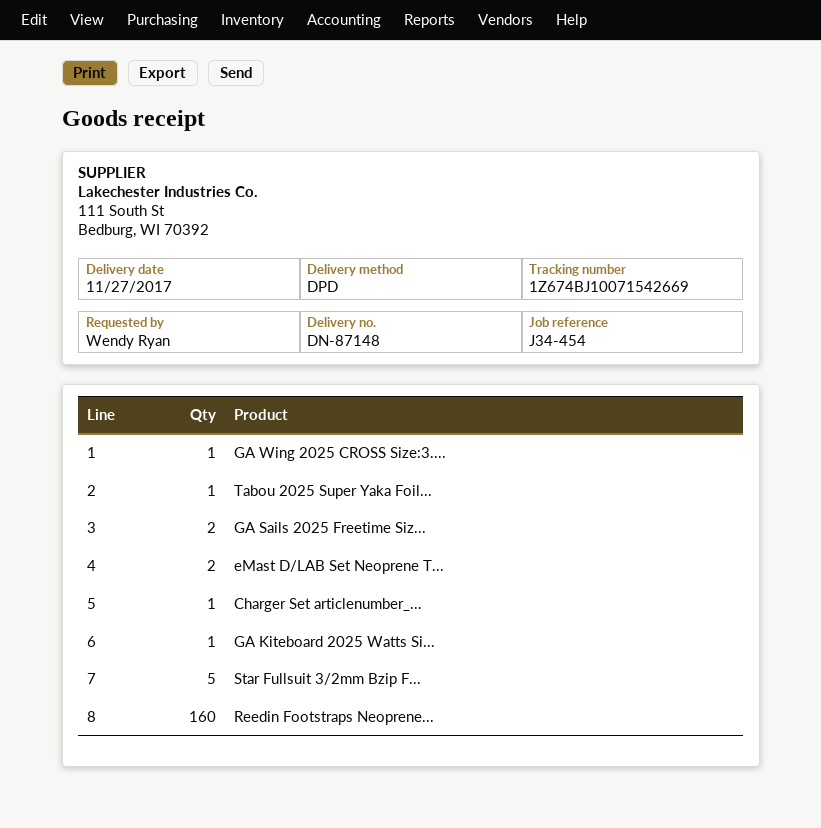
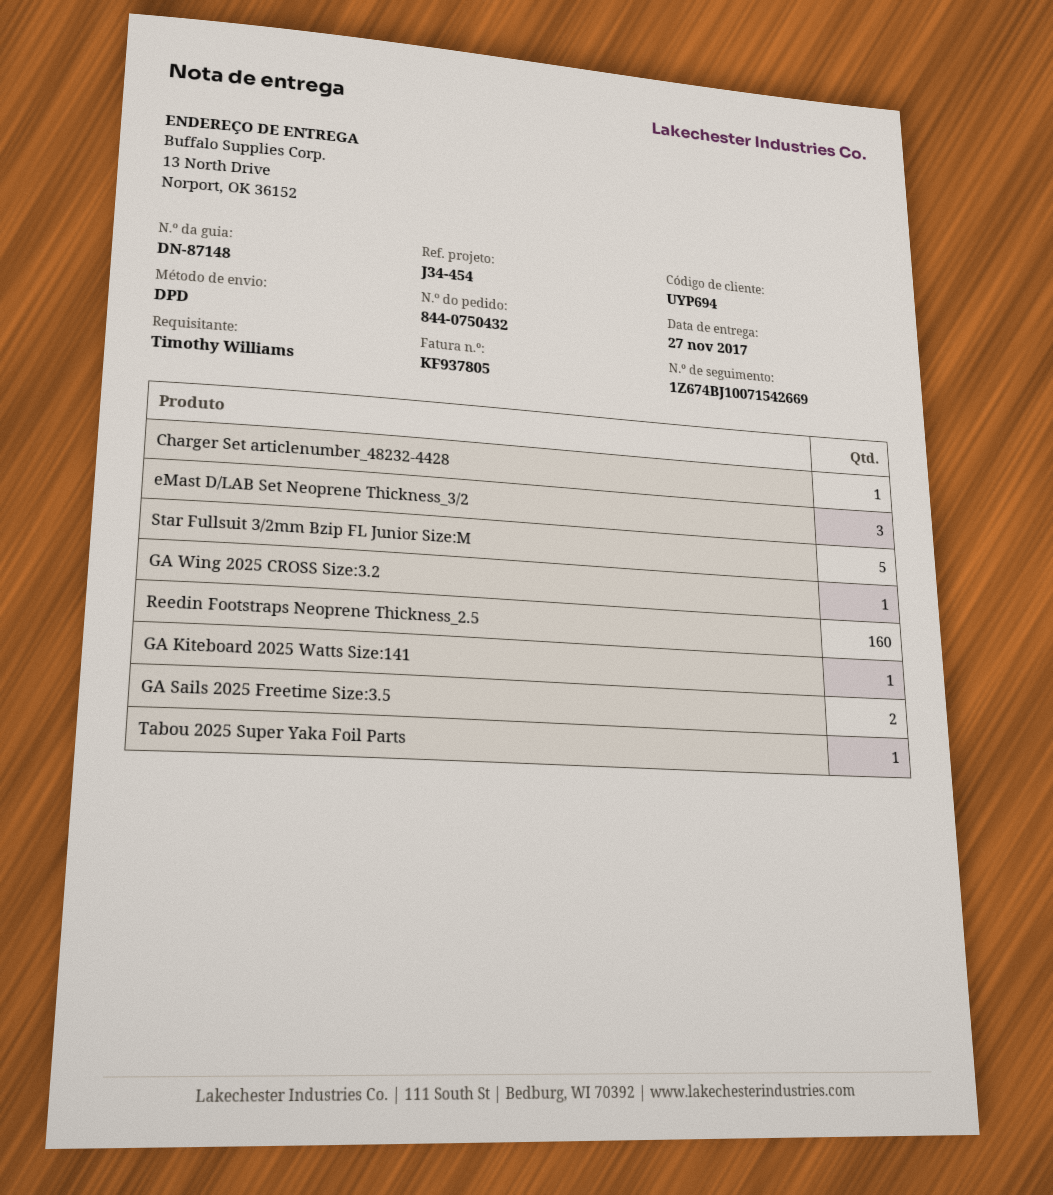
ordered by: Wendy Ryan -> Timothy Williams
eMast D/LAB Set Neoprene T...: 2 -> 3

